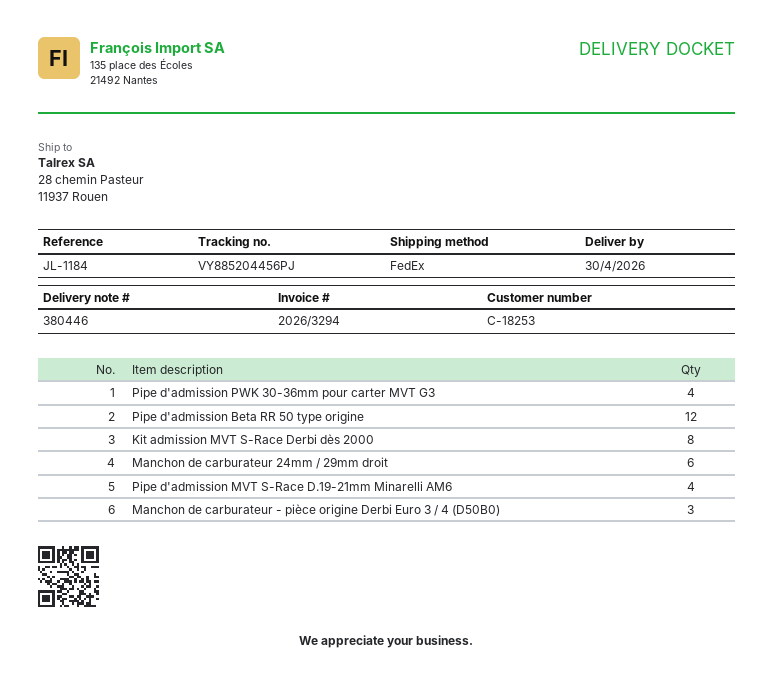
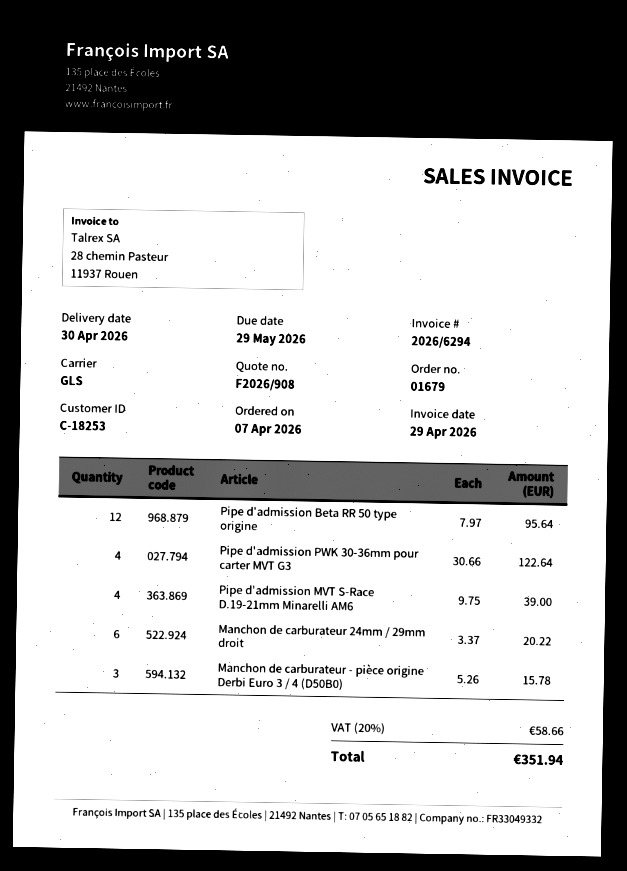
invoice number: 2026/3294 -> 2026/6294
shipping method: FedEx -> GLS
Kit admission MVT S-Race Derbi dès 2000: 8 -> none

